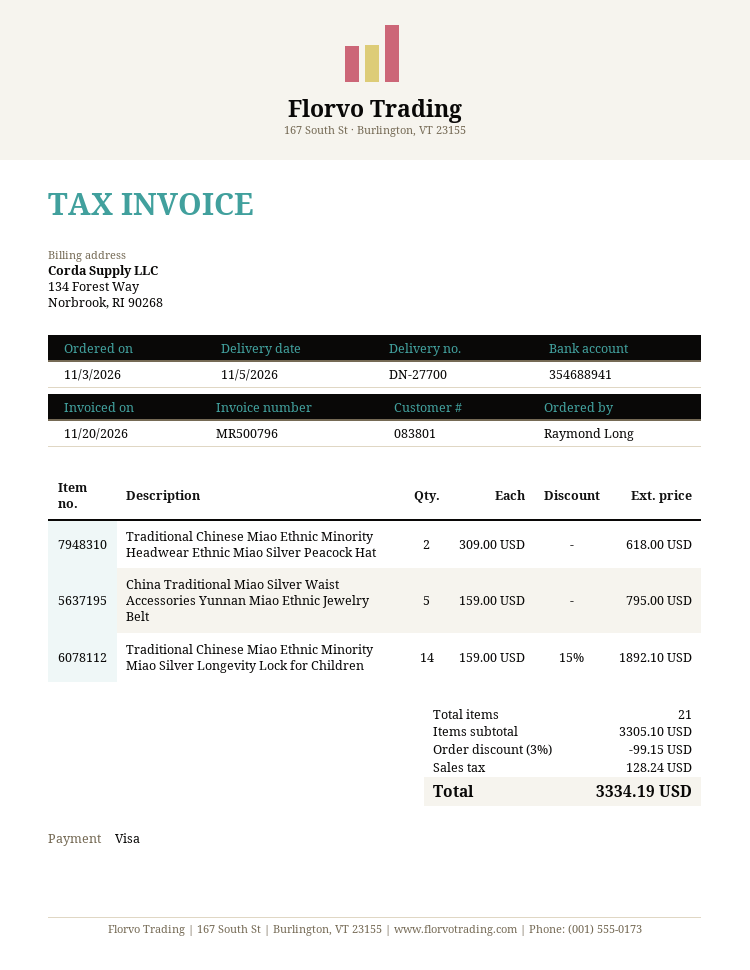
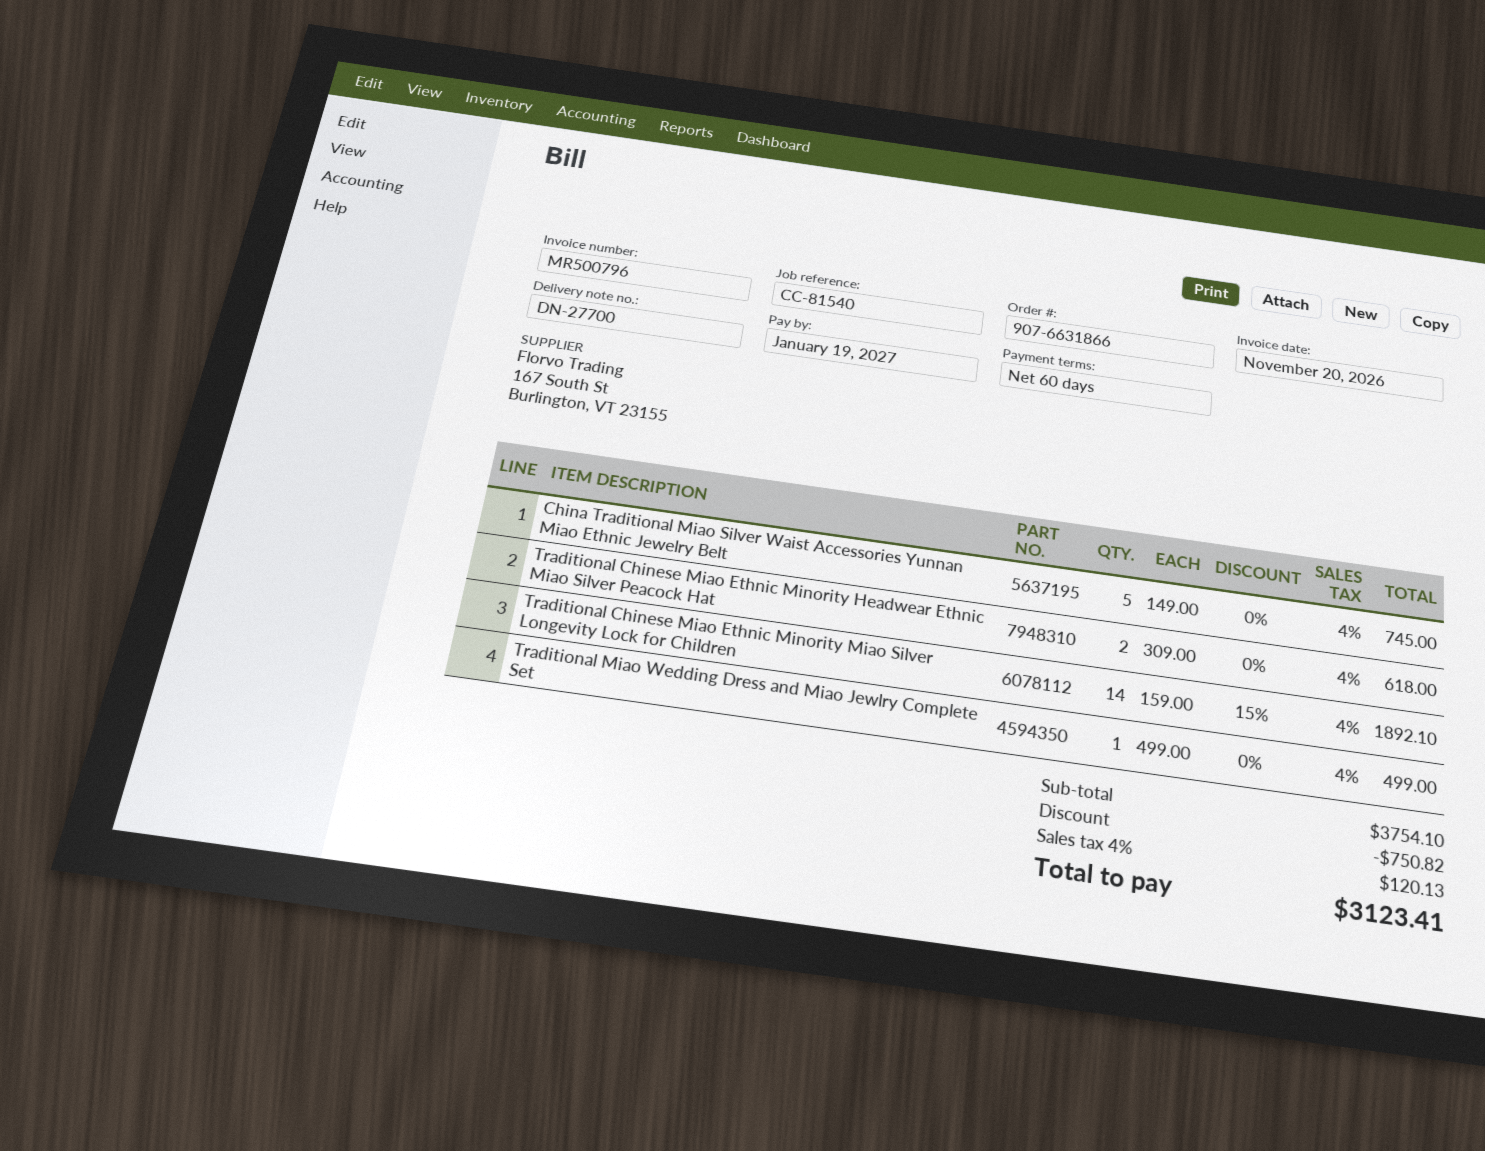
China Traditional Miao Silver Waist Accessories Yunnan Miao Ethnic Jewelry Belt: 5 x 159.00 = 795.00 -> 5 x 149.00 = 745.00
Traditional Miao Wedding Dress and Miao Jewlry Complete Set: none -> 1 x 499.00 = 499.00
subtotal: 3305.10 -> 3754.10
discount: 99.15 -> 750.82
tax: 128.24 -> 120.13
total: 3334.19 -> 3123.41

